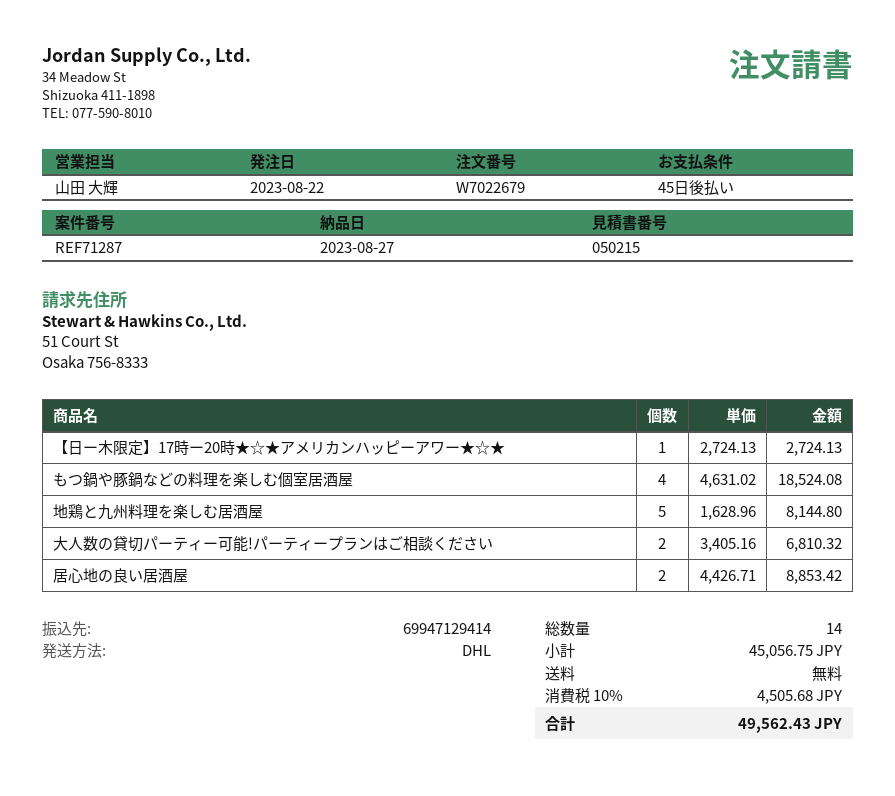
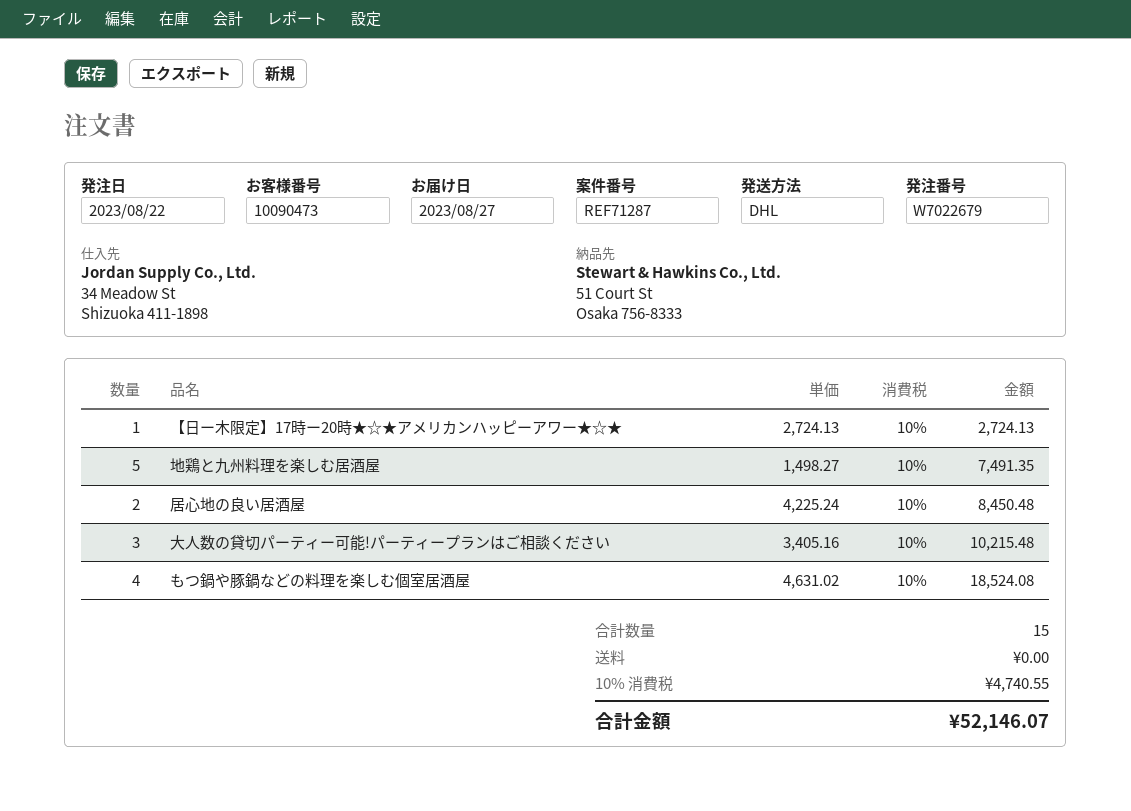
地鶏と九州料理を楽しむ居酒屋: 5 x 1628.96 = 8144.80 -> 5 x 1498.27 = 7491.35
大人数の貸切パーティー可能!パーティープランはご相談ください: 2 x 3405.16 = 6810.32 -> 3 x 3405.16 = 10215.48
居心地の良い居酒屋: 2 x 4426.71 = 8853.42 -> 2 x 4225.24 = 8450.48
total quantity: 14 -> 15
tax: 10% = 4505.68 -> 10% = 4740.55
total: 49562.43 -> 52146.07

